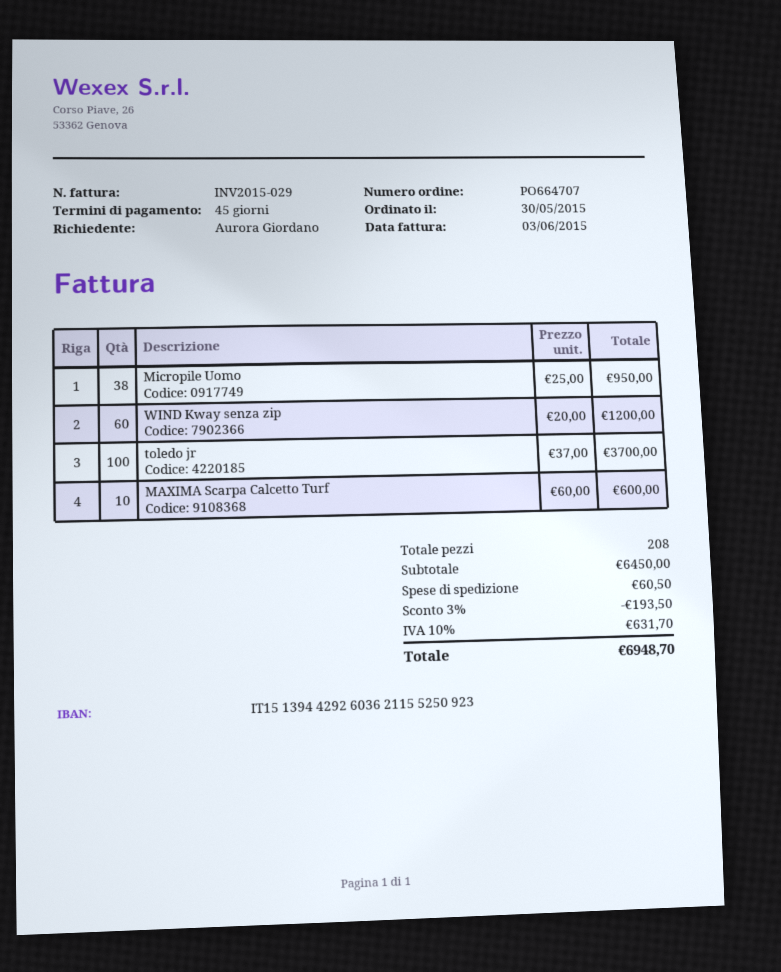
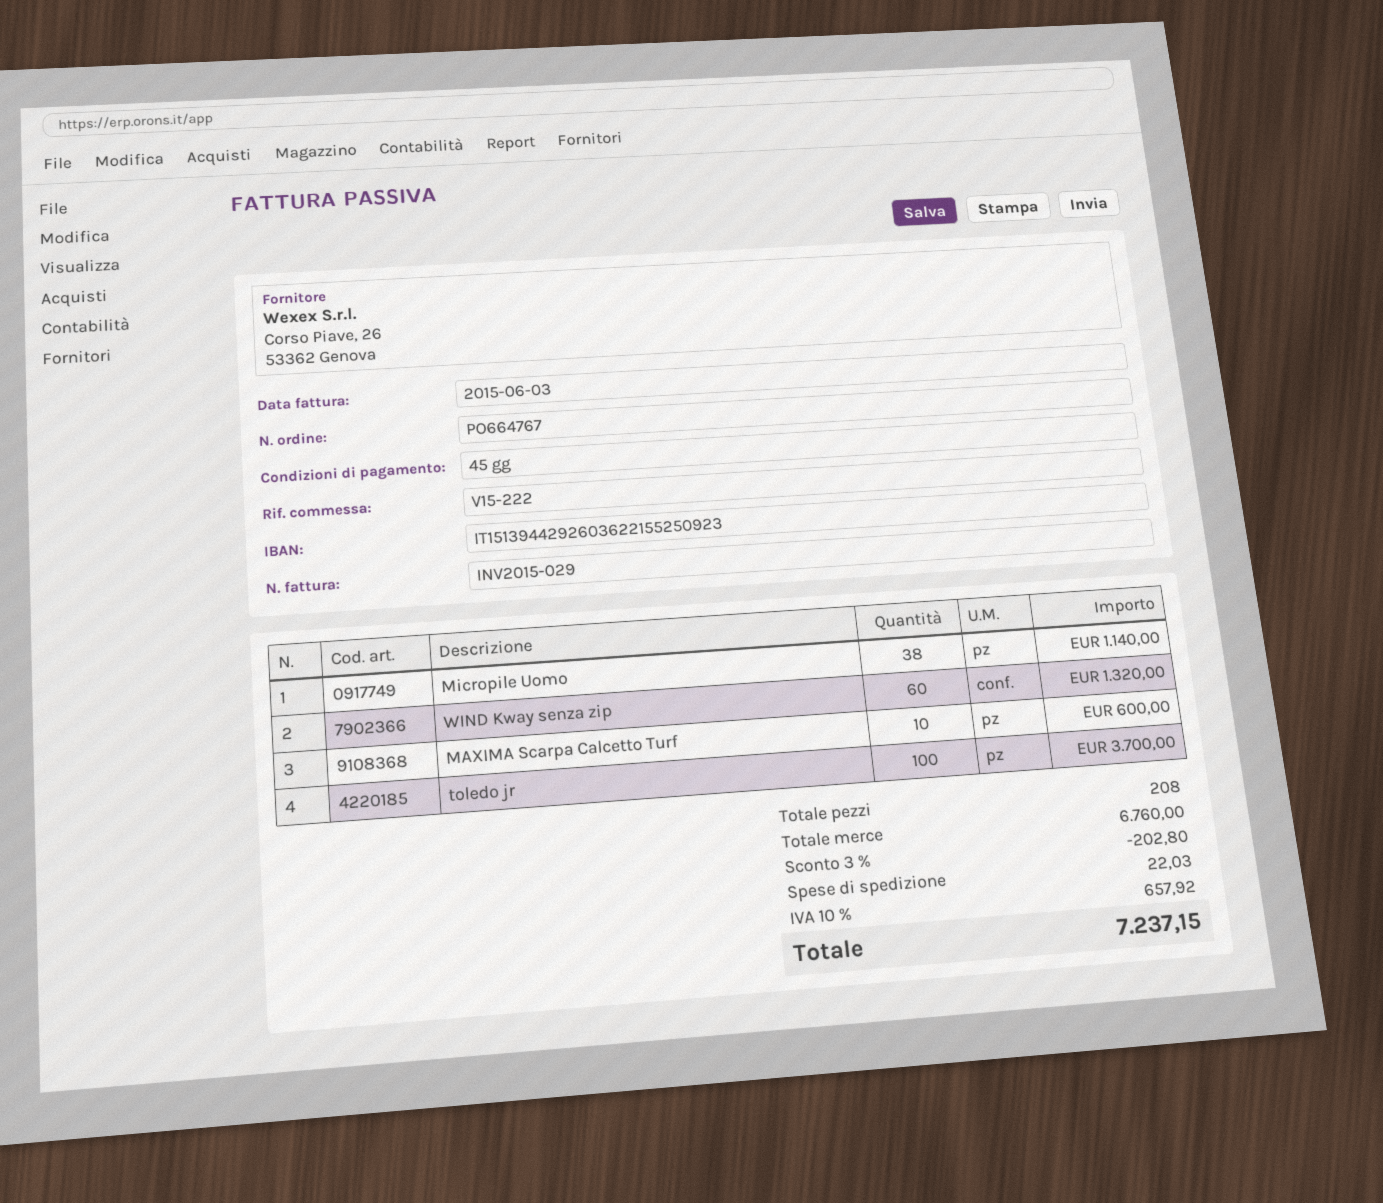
order number: PO664707 -> PO664767
bank account: IT1513944292603621155250923 -> IT1513944292603622155250923
Micropile Uomo: 38 for 950.00 -> 38 for 1140.00
WIND Kway senza zip: 60 for 1200.00 -> 60 for 1320.00
subtotal: 6450.00 -> 6760.00
discount: 3% = 193.50 -> 3% = 202.80
shipping: 60.50 -> 22.03
tax: 10% = 631.70 -> 10% = 657.92
total: 6948.70 -> 7237.15

